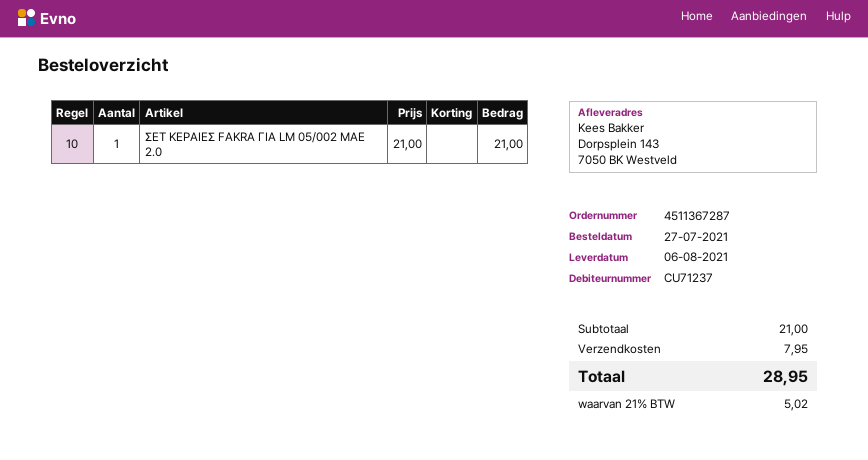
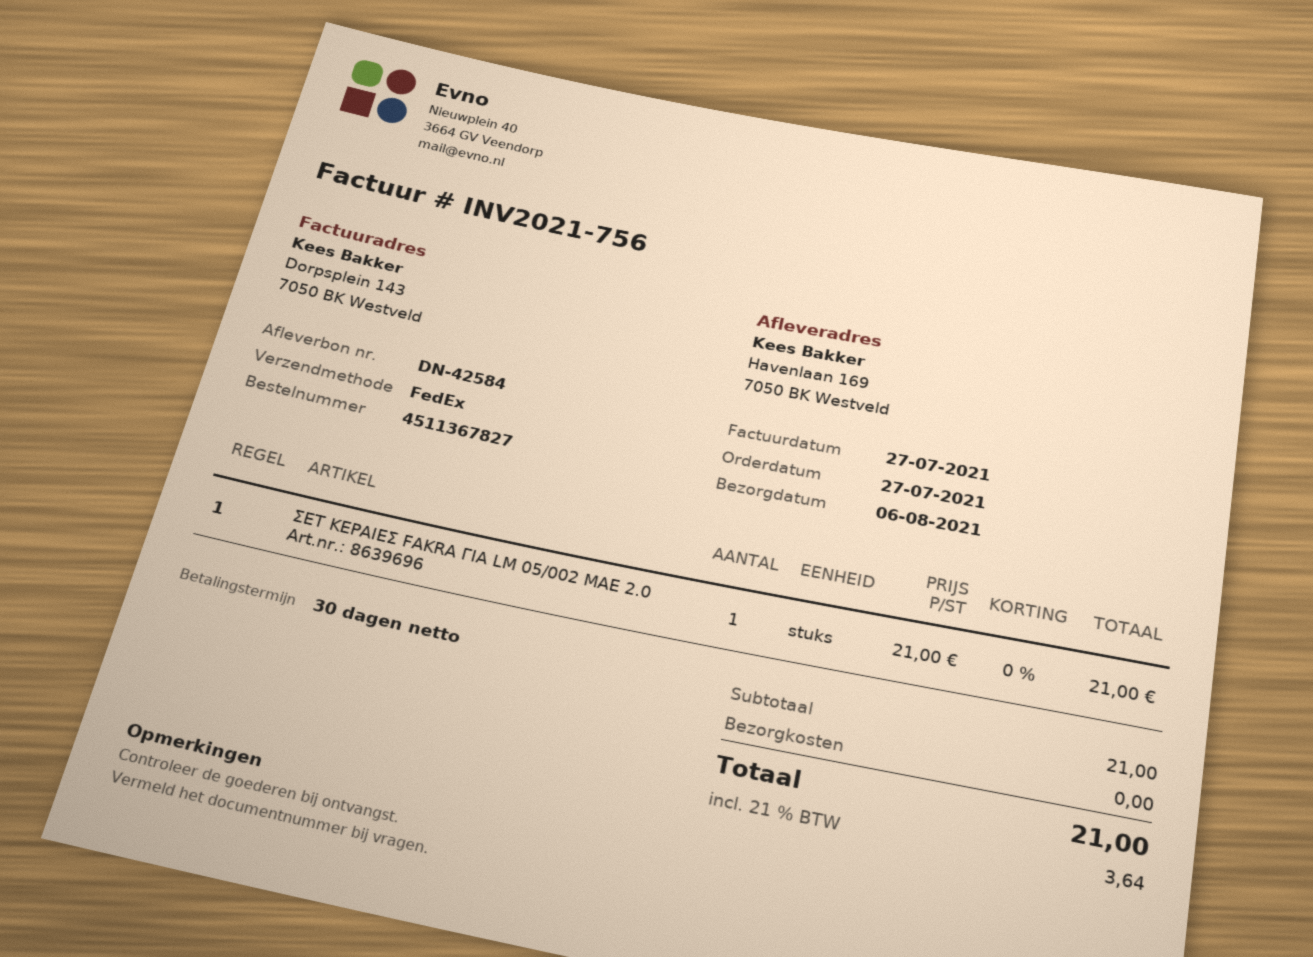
order number: 4511367287 -> 4511367827
ship to: Dorpsplein 143, 7050 BK Westveld -> Havenlaan 169, 7050 BK Westveld
shipping: 7.95 -> 0.00
tax: 21% = 5.02 -> 21% = 3.64
total: 28.95 -> 21.00

